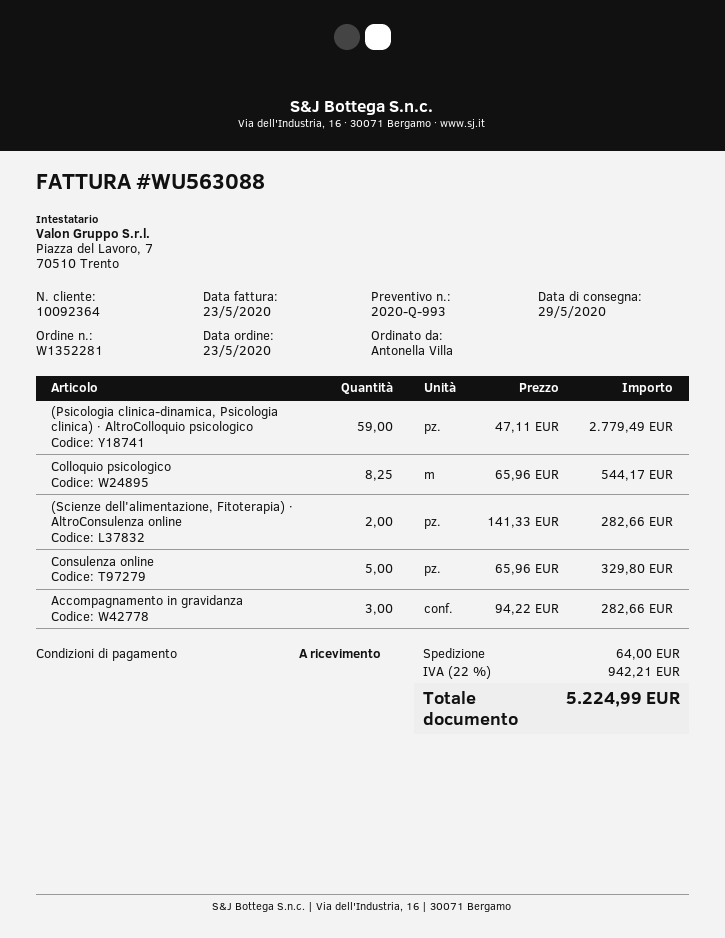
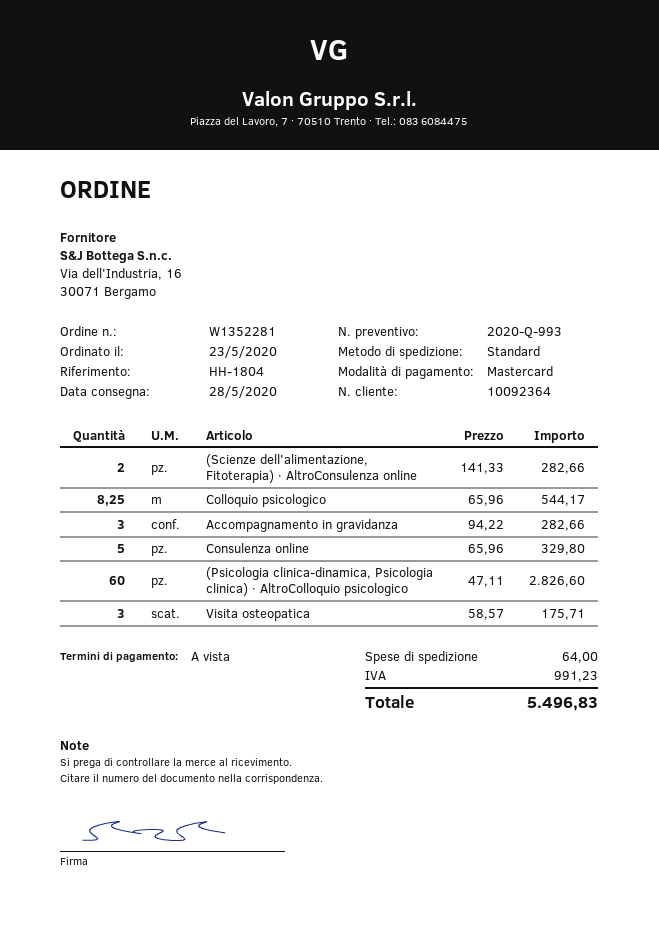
delivery date: 2020-05-29 -> 2020-05-28
(Psicologia clinica-dinamica, Psicologia clinica) · AltroColloquio psicologico: 59 x 47.11 = 2779.49 -> 60 x 47.11 = 2826.60
Visita osteopatica: none -> 3 x 58.57 = 175.71
tax: 942.21 -> 991.23
total: 5224.99 -> 5496.83

